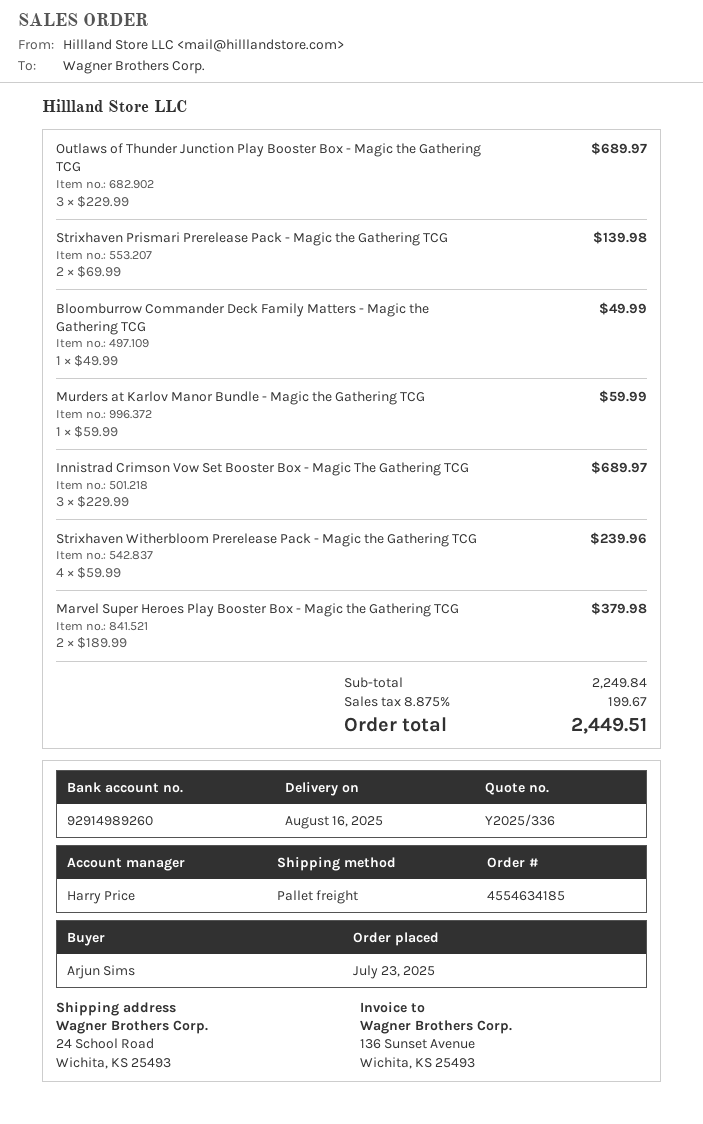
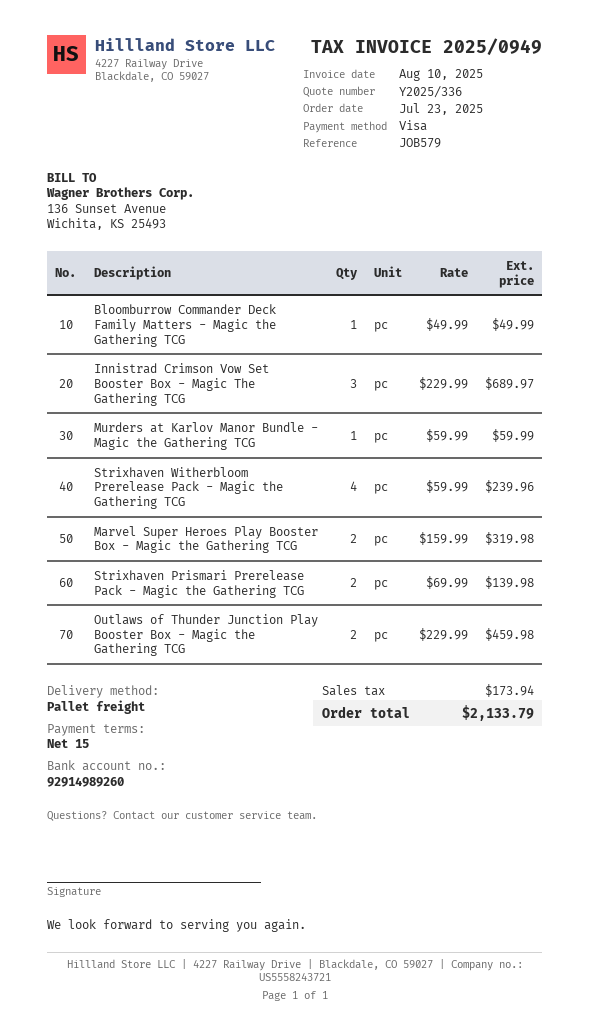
Outlaws of Thunder Junction Play Booster Box - Magic the Gathering TCG: 3 x 229.99 = 689.97 -> 2 x 229.99 = 459.98
Marvel Super Heroes Play Booster Box - Magic the Gathering TCG: 2 x 189.99 = 379.98 -> 2 x 159.99 = 319.98
tax: 199.67 -> 173.94
total: 2449.51 -> 2133.79

